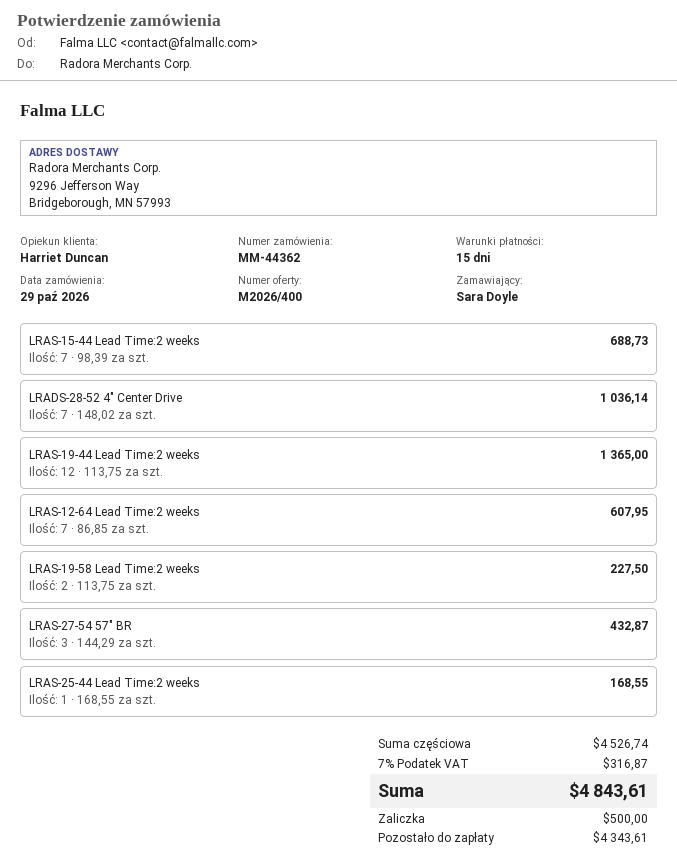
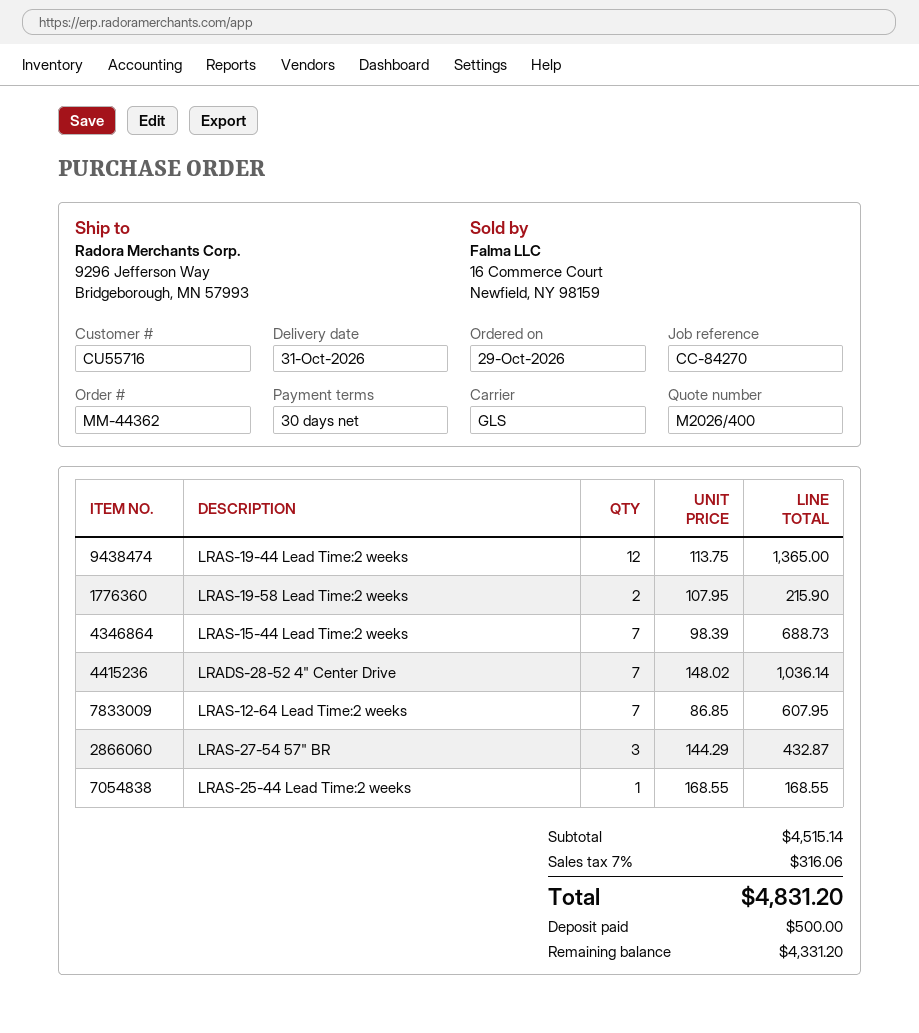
payment terms: 15 days -> 30 days
LRAS-19-58 Lead Time:2 weeks: 2 x 113.75 = 227.50 -> 2 x 107.95 = 215.90
subtotal: 4526.74 -> 4515.14
tax: 7% = 316.87 -> 7% = 316.06
total: 4843.61 -> 4831.20
balance: 4343.61 -> 4331.20

